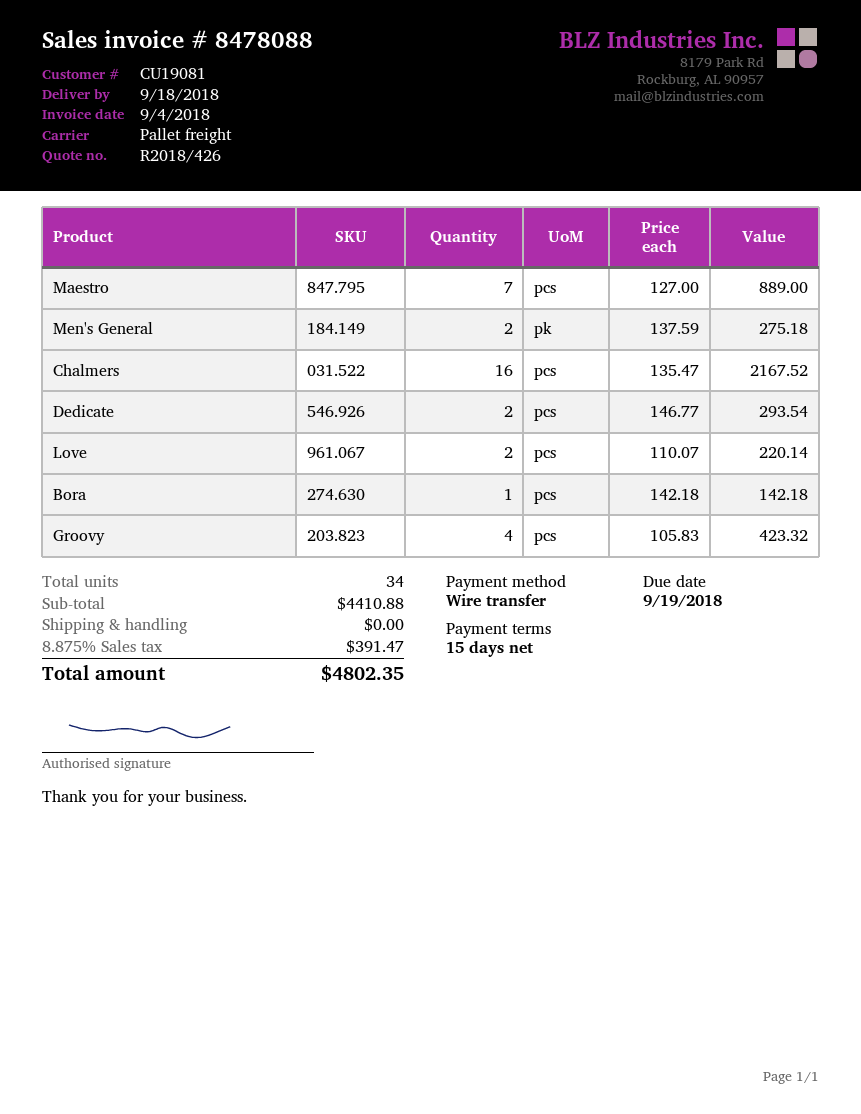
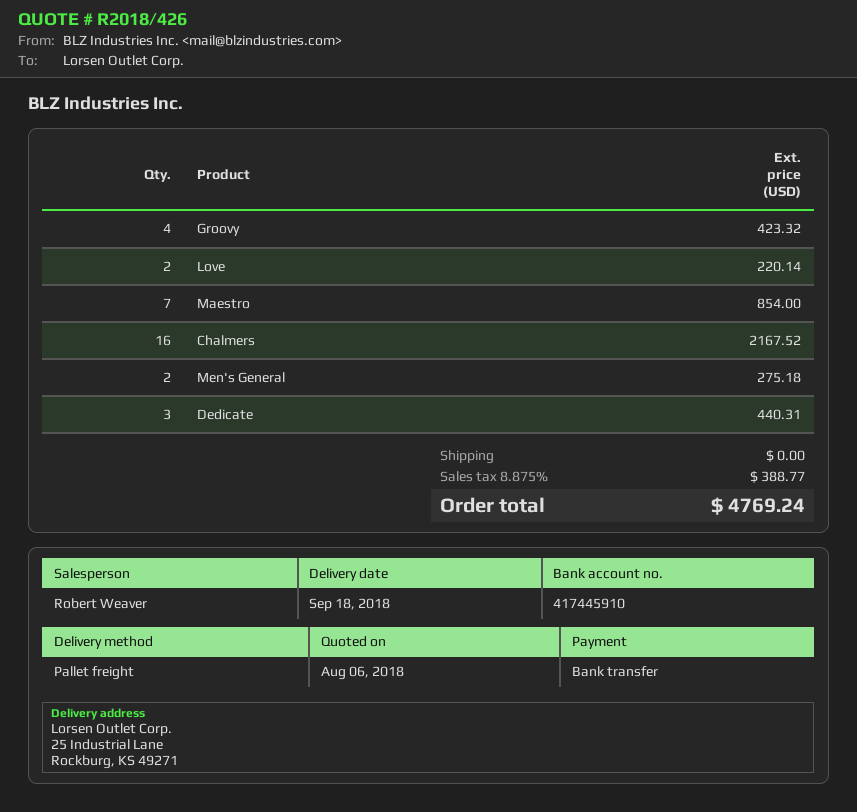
Maestro: 7 for 889.00 -> 7 for 854.00
Dedicate: 2 for 293.54 -> 3 for 440.31
Bora: 1 for 142.18 -> none
tax: 8.875% = 391.47 -> 8.875% = 388.77
total: 4802.35 -> 4769.24

